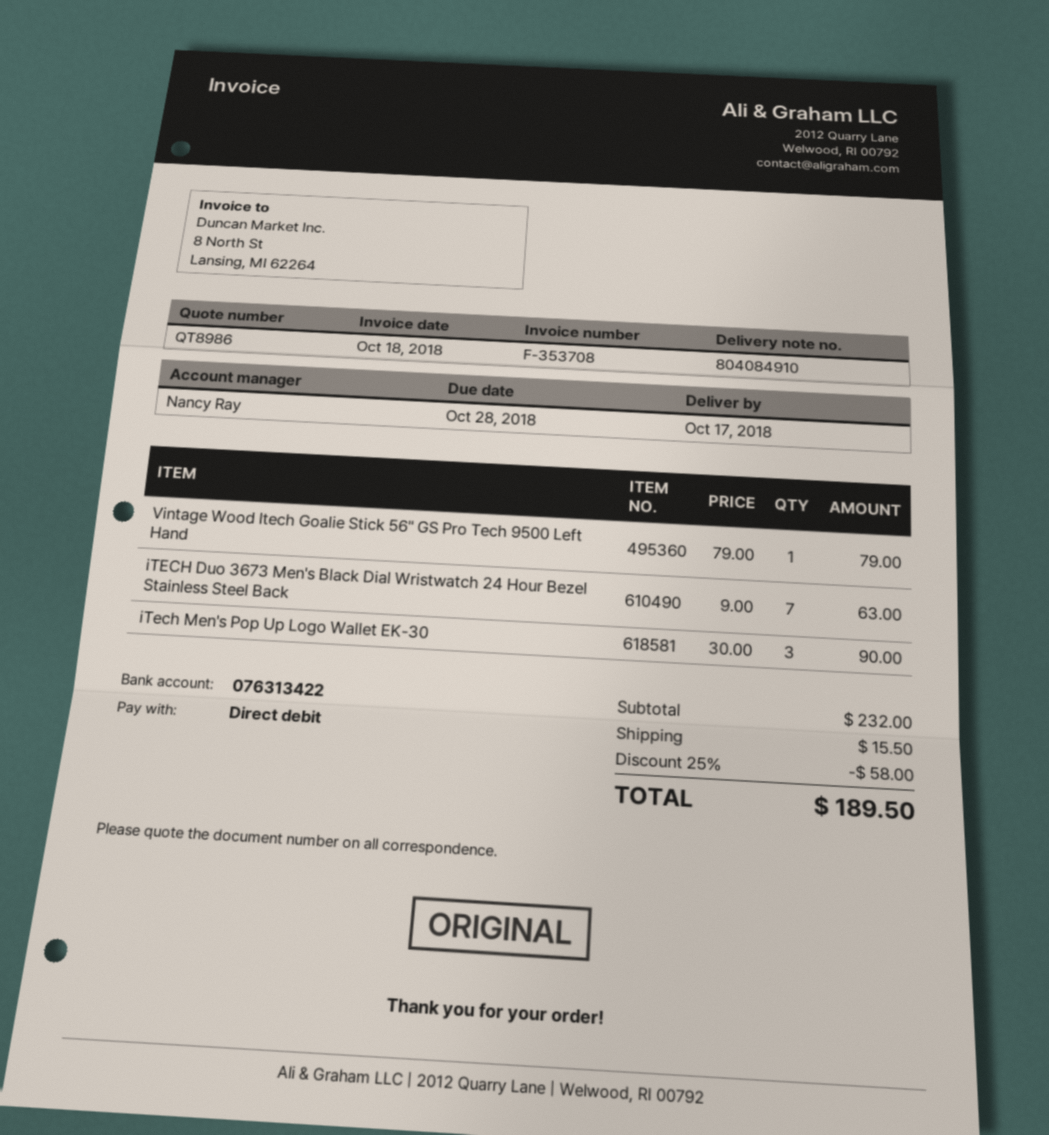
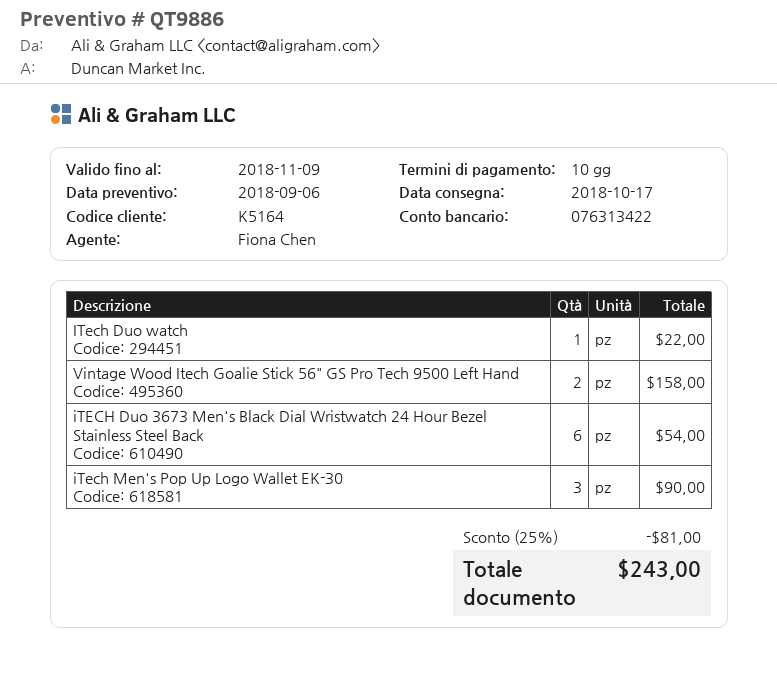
quote number: QT8986 -> QT9886
sales rep: Nancy Ray -> Fiona Chen
Vintage Wood Itech Goalie Stick 56" GS Pro Tech 9500 Left Hand: 1 for 79.00 -> 2 for 158.00
iTECH Duo 3673 Men's Black Dial Wristwatch 24 Hour Bezel Stainless Steel Back: 7 for 63.00 -> 6 for 54.00
ITech Duo watch: none -> 1 for 22.00
discount: 25% = 58.00 -> 25% = 81.00
shipping: 15.50 -> none
total: 189.50 -> 243.00

